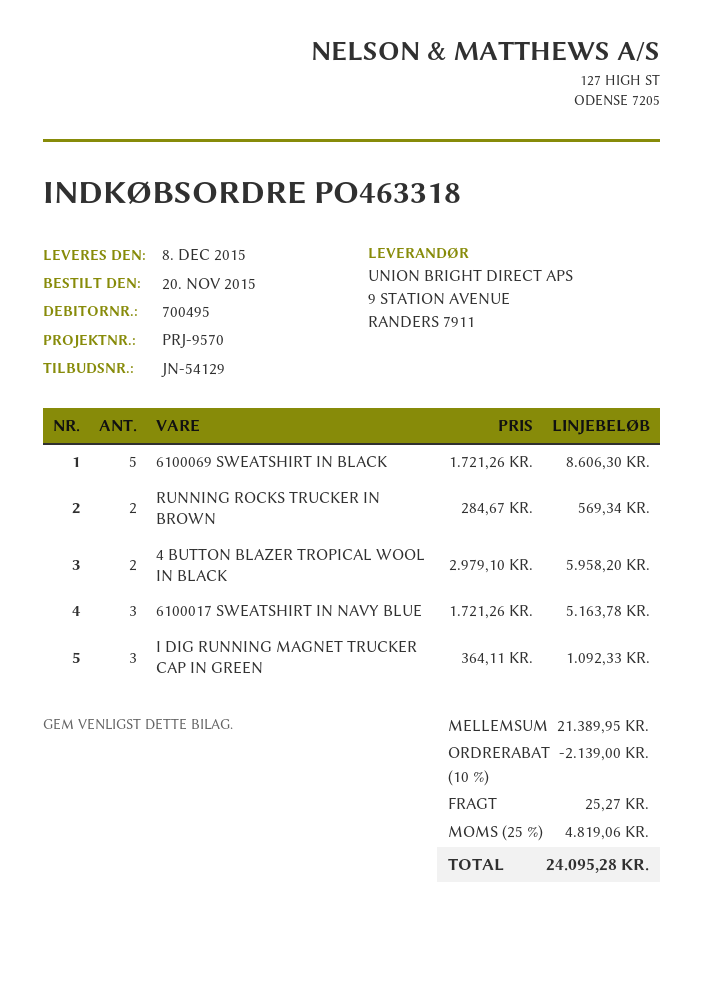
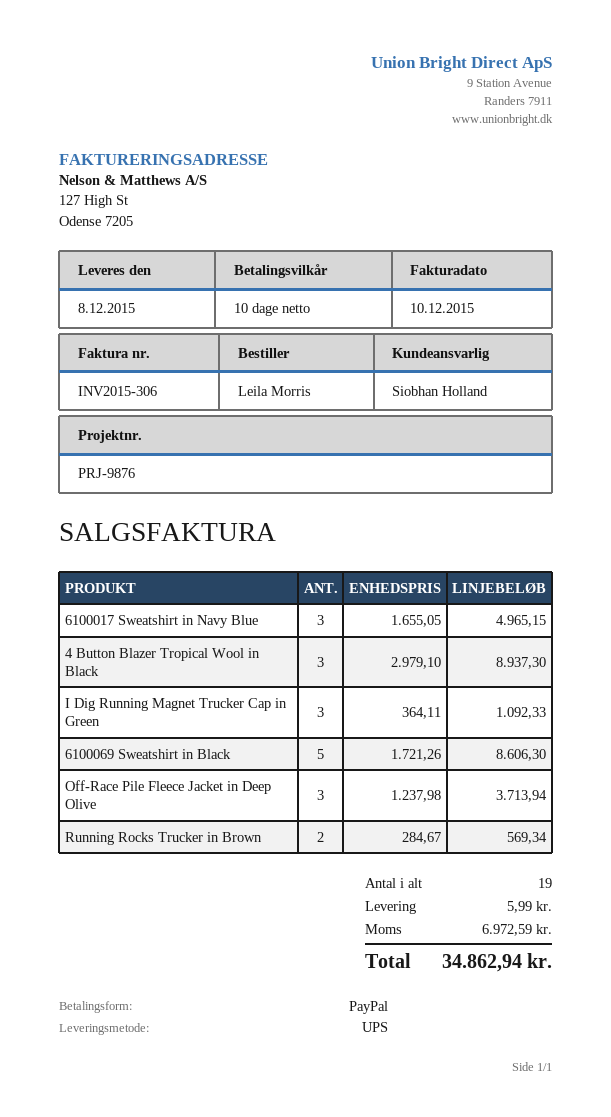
reference: PRJ-9570 -> PRJ-9876
4 BUTTON BLAZER TROPICAL WOOL IN BLACK: 2 x 2979.10 = 5958.20 -> 3 x 2979.10 = 8937.30
6100017 SWEATSHIRT IN NAVY BLUE: 3 x 1721.26 = 5163.78 -> 3 x 1655.05 = 4965.15
Off-Race Pile Fleece Jacket in Deep Olive: none -> 3 x 1237.98 = 3713.94
discount: 10% = 2139.00 -> none
shipping: 25.27 -> 5.99
tax: 4819.06 -> 6972.59
total: 24095.28 -> 34862.94

